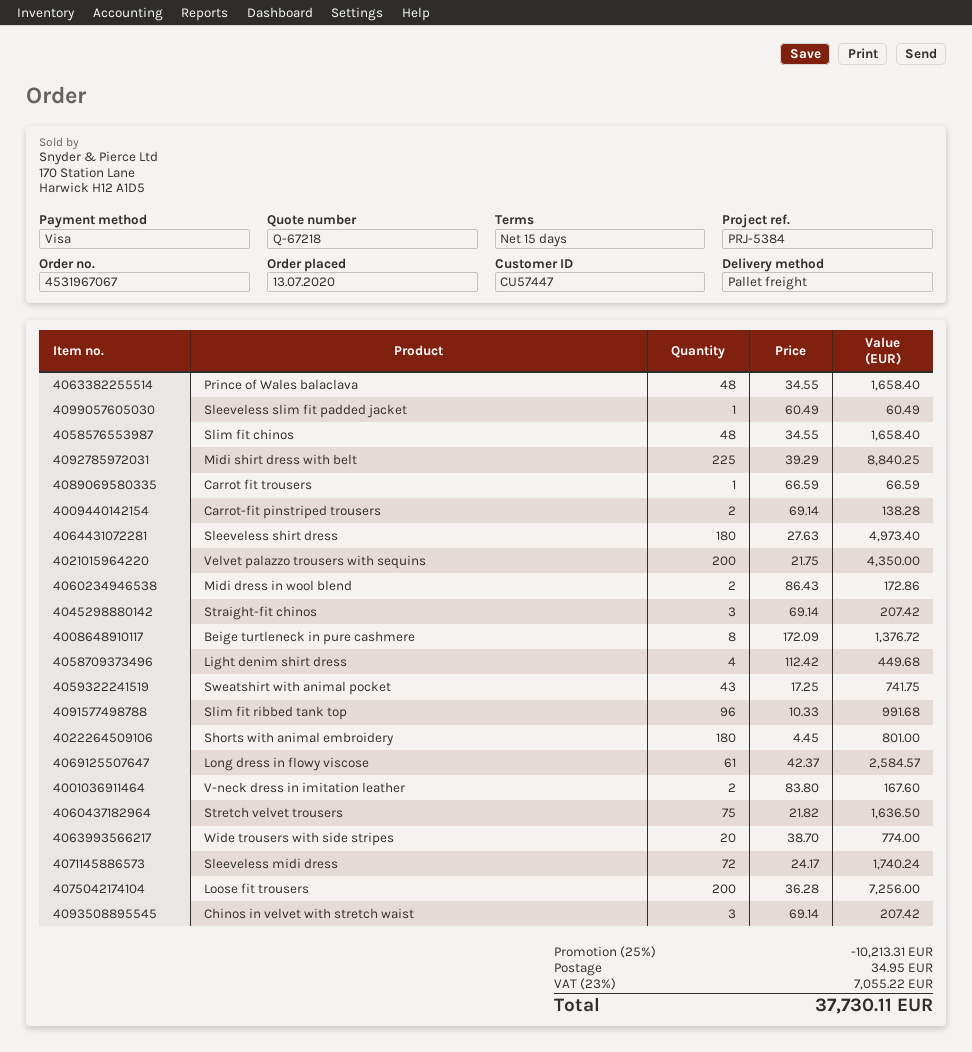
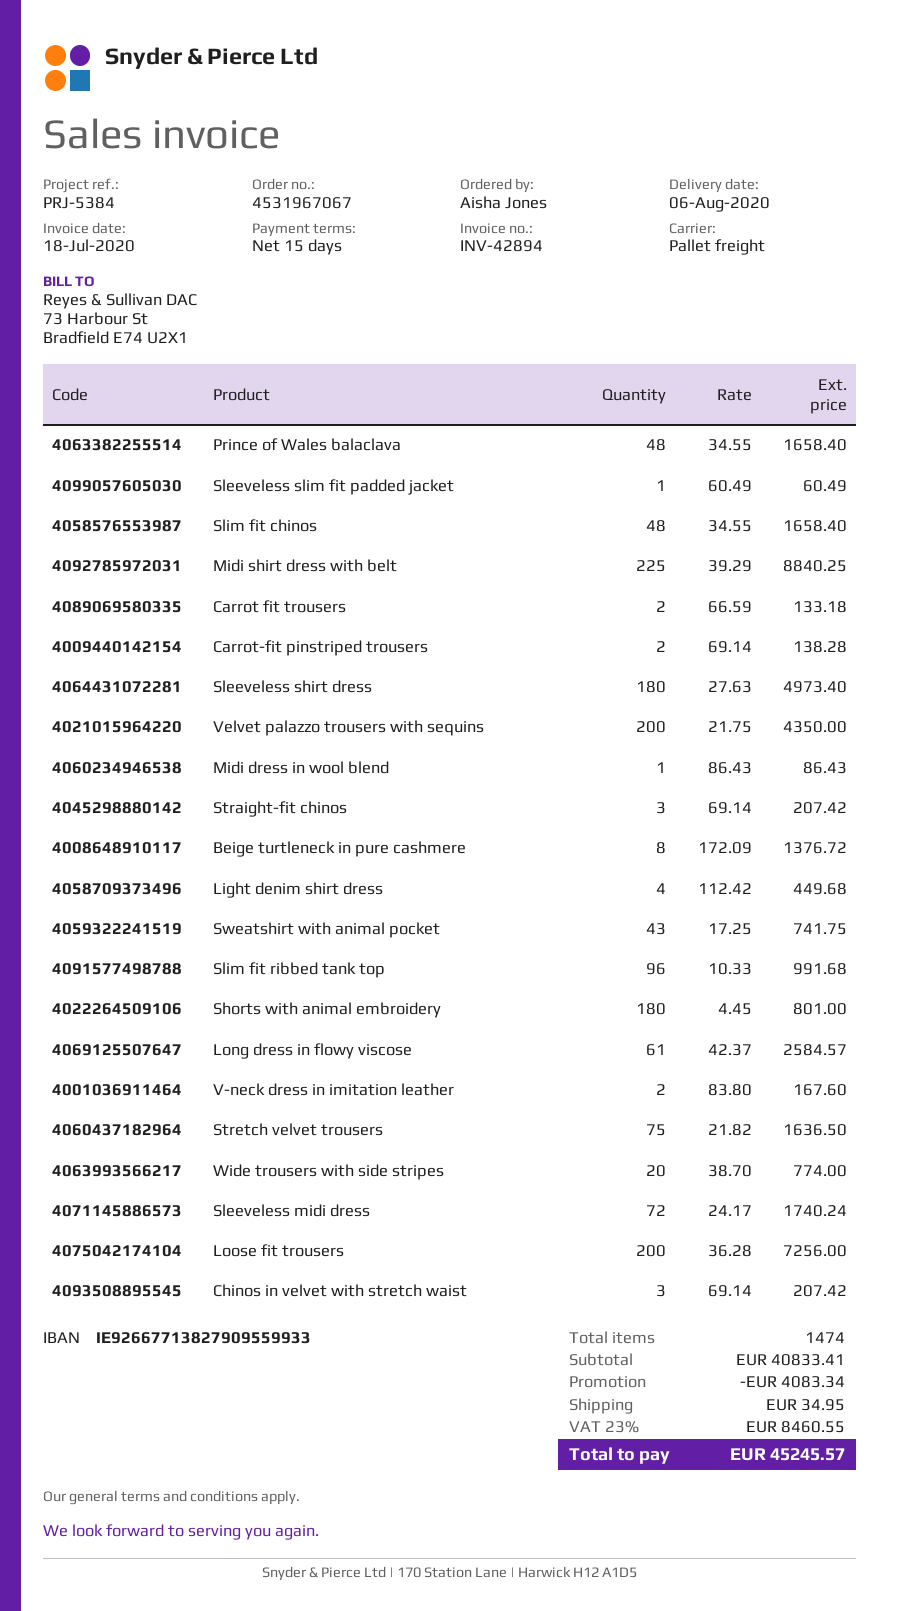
Carrot fit trousers: 1 x 66.59 = 66.59 -> 2 x 66.59 = 133.18
Midi dress in wool blend: 2 x 86.43 = 172.86 -> 1 x 86.43 = 86.43
discount: 10213.31 -> 4083.34
tax: 23% = 7055.22 -> 23% = 8460.55
total: 37730.11 -> 45245.57

